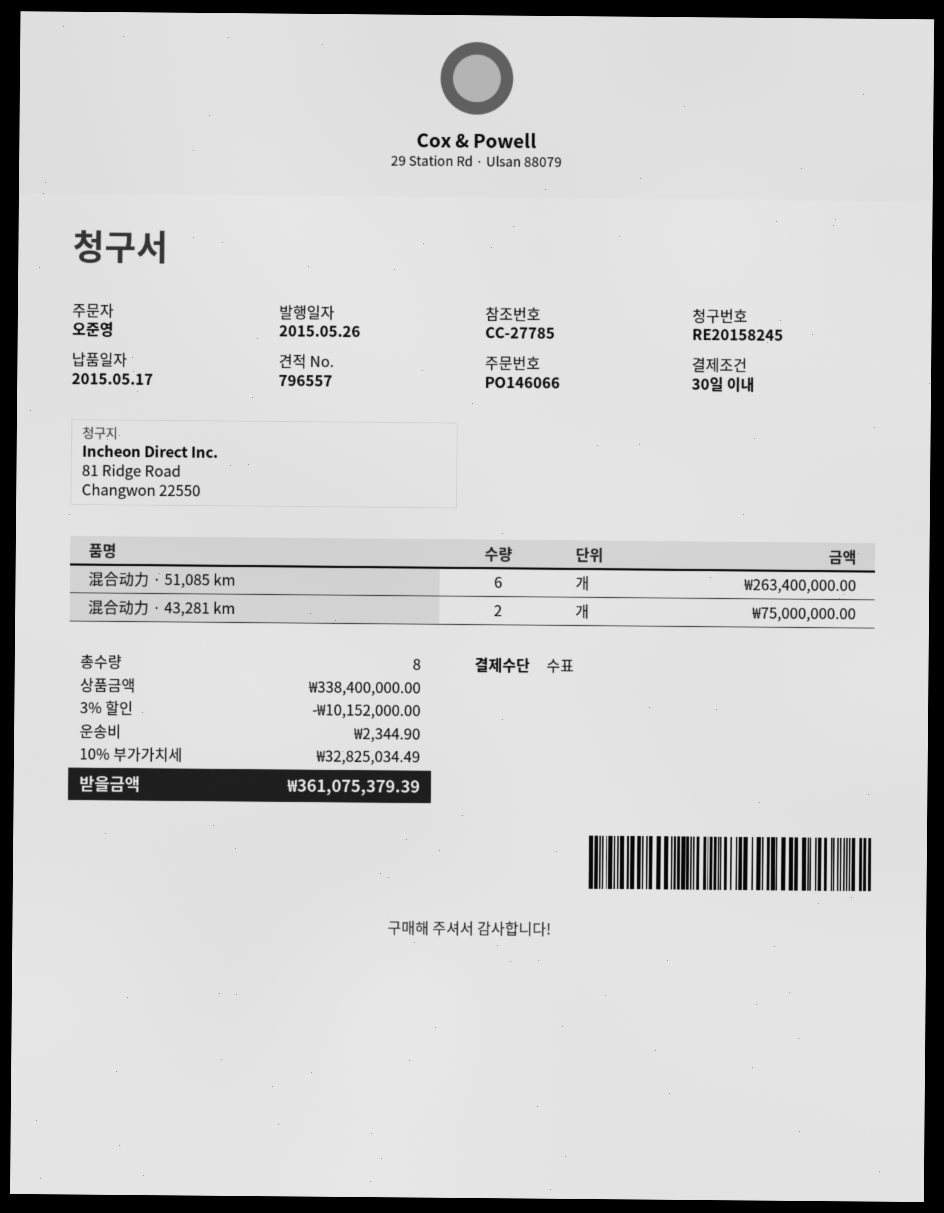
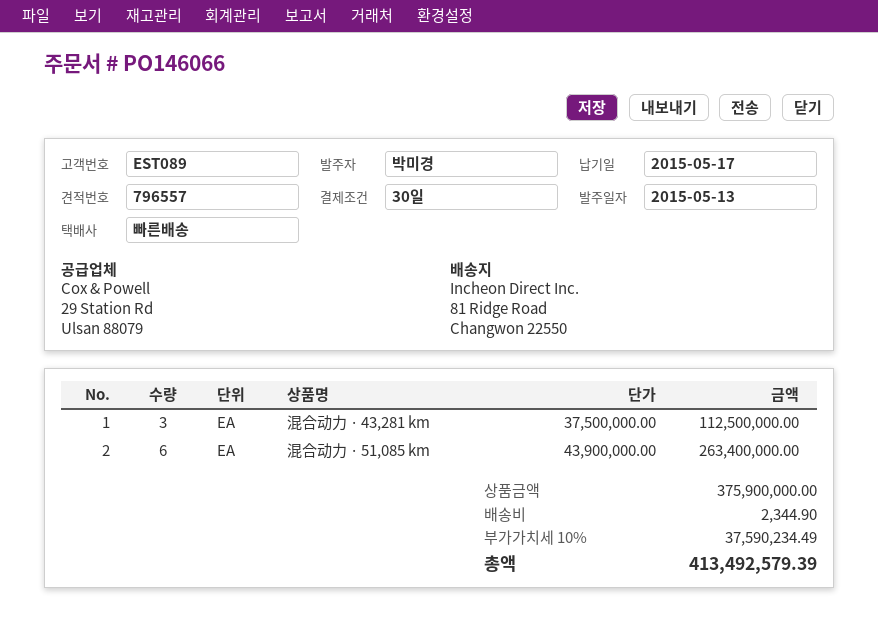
ordered by: 오준영 -> 박미경
混合动力 · 43,281 km: 2 for 75000000.00 -> 3 for 112500000.00
subtotal: 338400000.00 -> 375900000.00
discount: 3% = 10152000.00 -> none
tax: 10% = 32825034.49 -> 10% = 37590234.49
total: 361075379.39 -> 413492579.39

